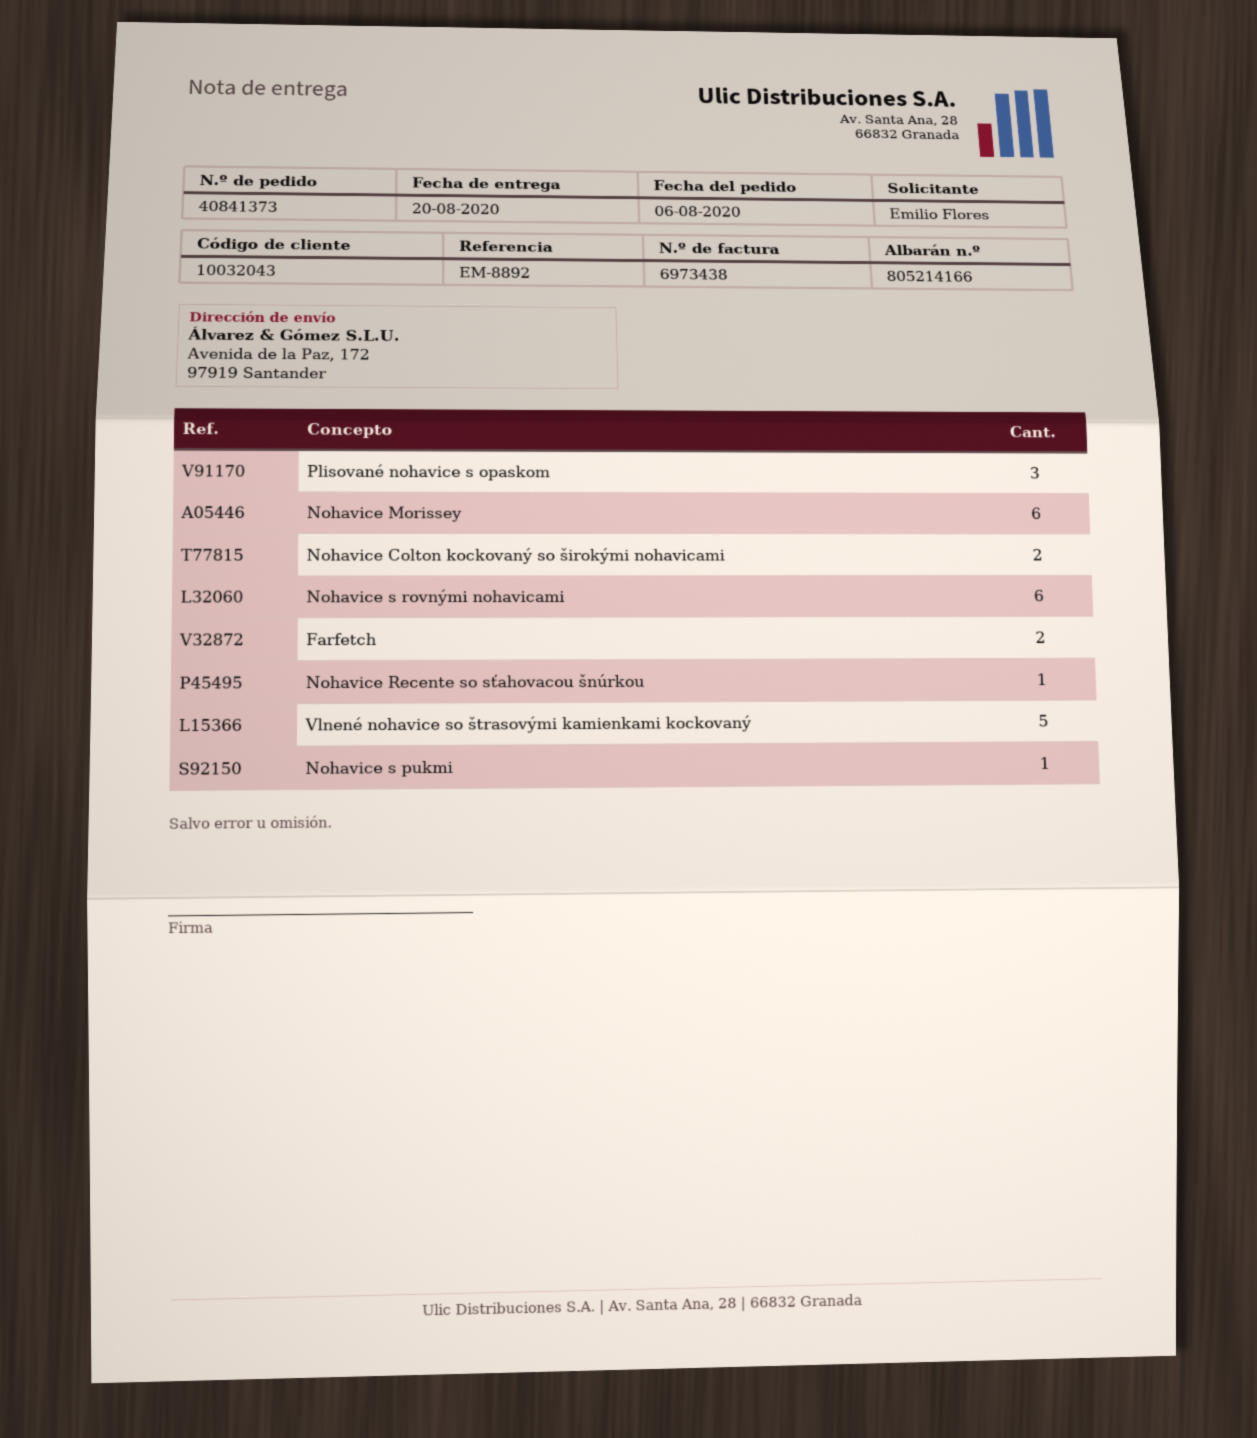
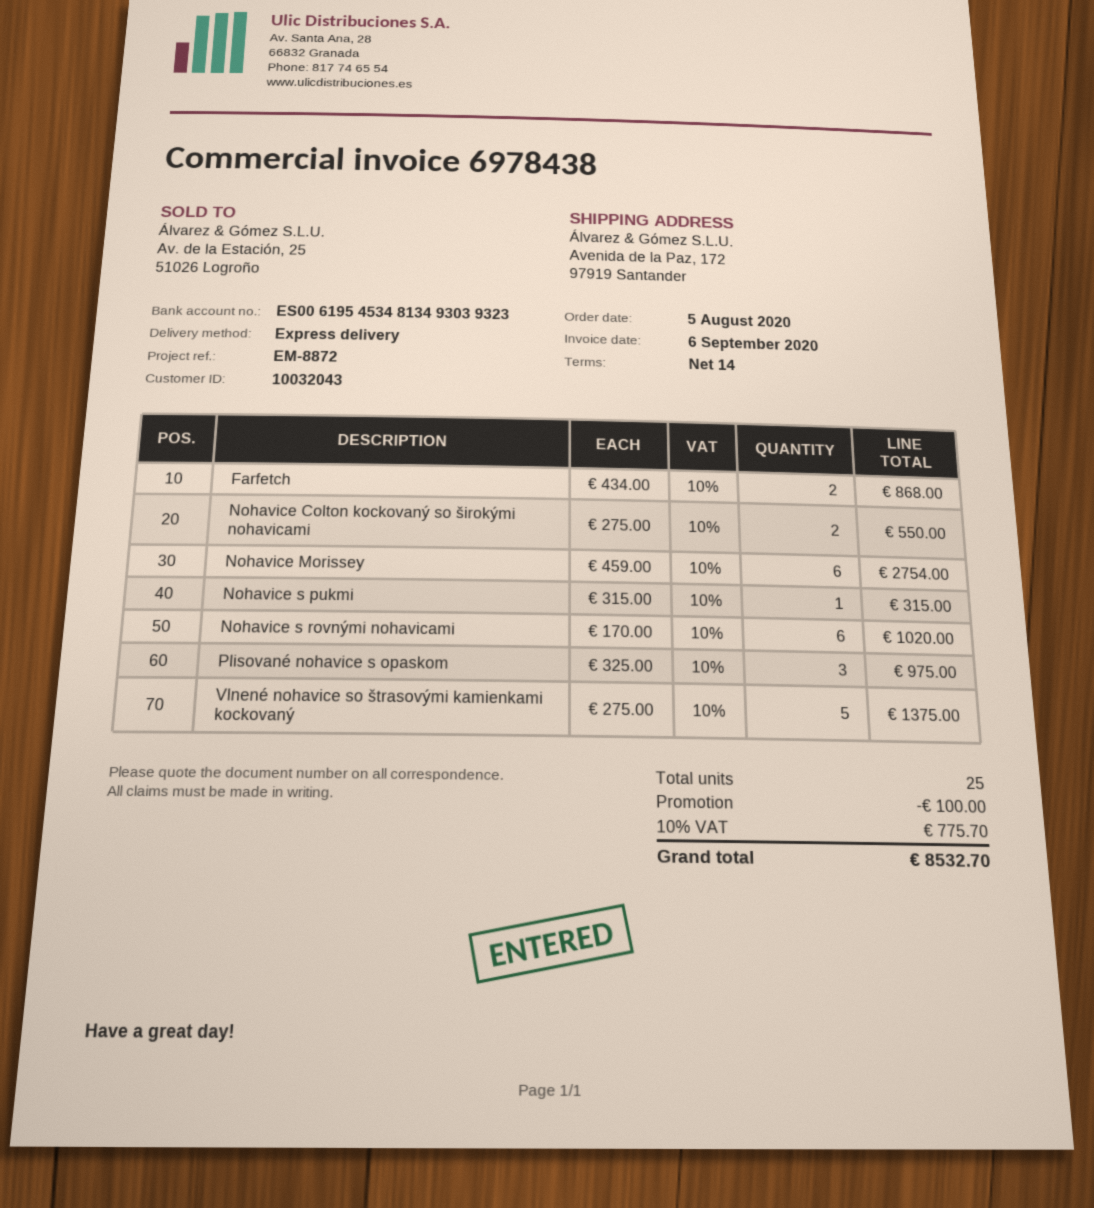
order date: 2020-08-06 -> 2020-08-05
invoice number: 6973438 -> 6978438
reference: EM-8892 -> EM-8872
Nohavice Recente so sťahovacou šnúrkou: 1 -> none

